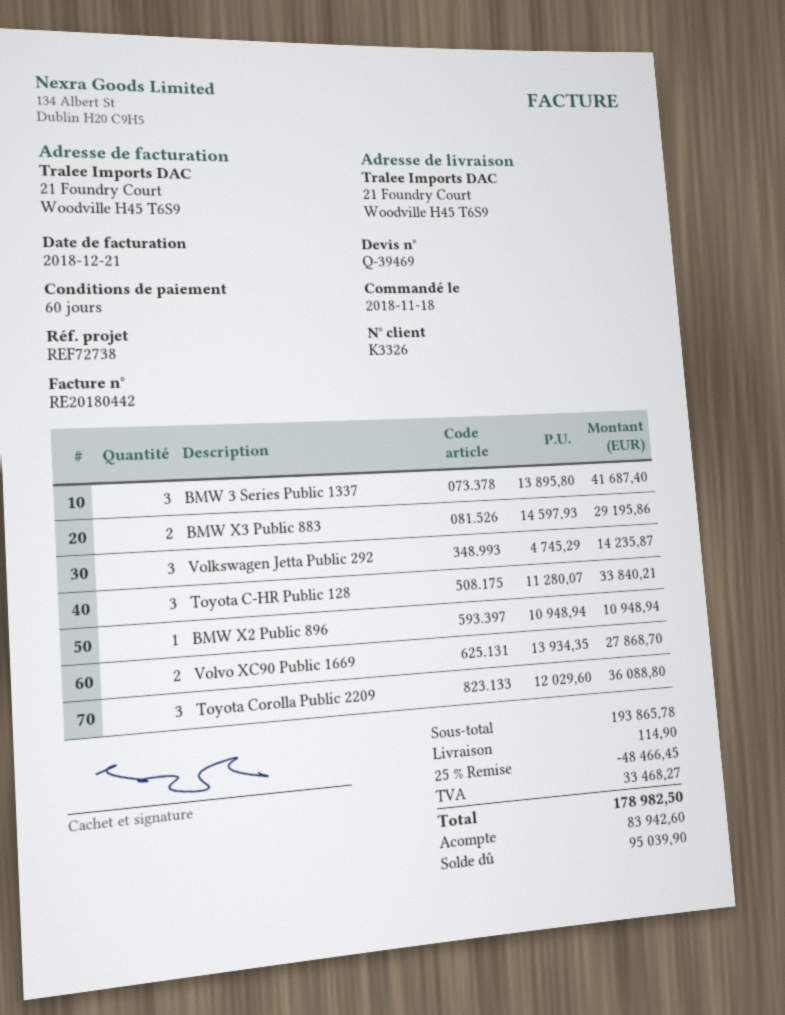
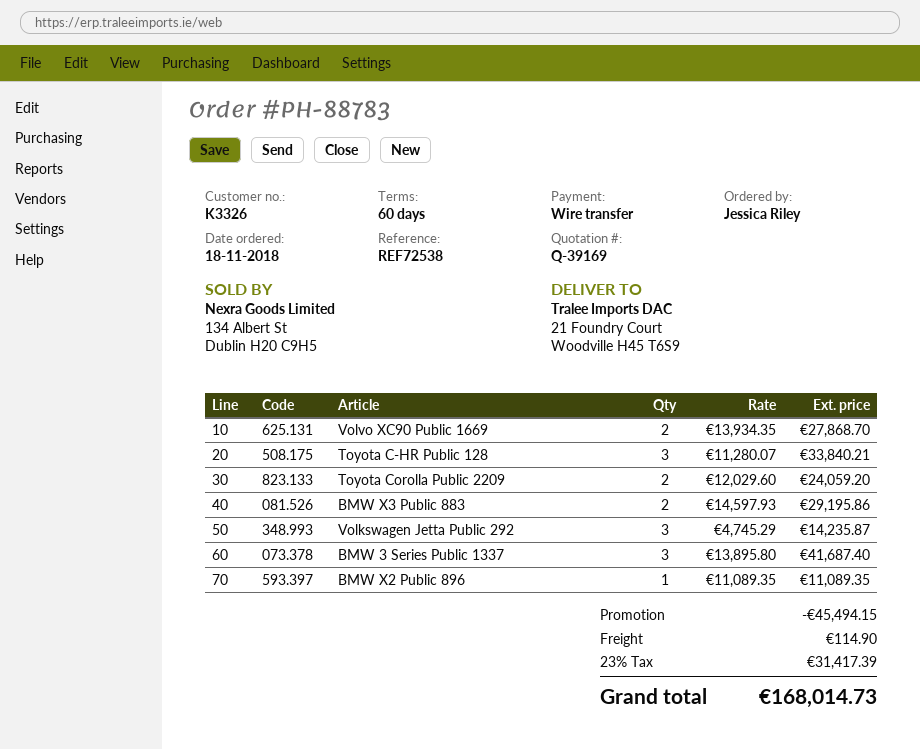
quote number: Q-39469 -> Q-39169
reference: REF72738 -> REF72538
BMW X2 Public 896: 1 x 10948.94 = 10948.94 -> 1 x 11089.35 = 11089.35
Toyota Corolla Public 2209: 3 x 12029.60 = 36088.80 -> 2 x 12029.60 = 24059.20
discount: 48466.45 -> 45494.15
tax: 33468.27 -> 31417.39
total: 178982.50 -> 168014.73

